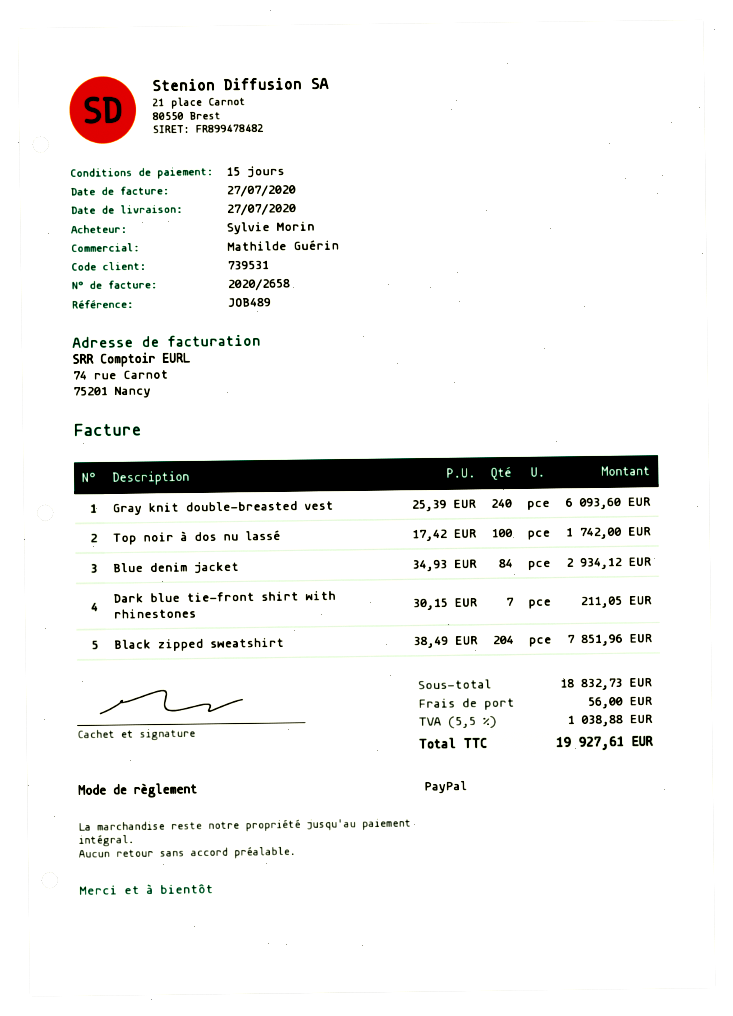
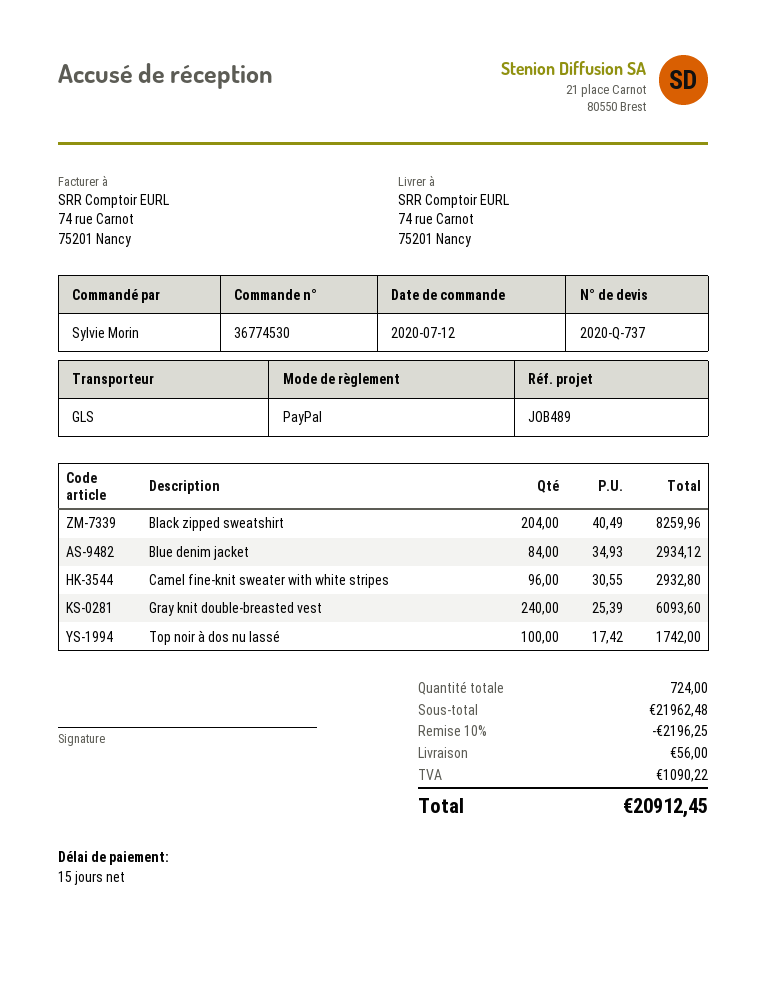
Dark blue tie-front shirt with rhinestones: 7 x 30.15 = 211.05 -> none
Black zipped sweatshirt: 204 x 38.49 = 7851.96 -> 204 x 40.49 = 8259.96
Camel fine-knit sweater with white stripes: none -> 96 x 30.55 = 2932.80
subtotal: 18832.73 -> 21962.48
discount: none -> 10% = 2196.25
tax: 1038.88 -> 1090.22
total: 19927.61 -> 20912.45

